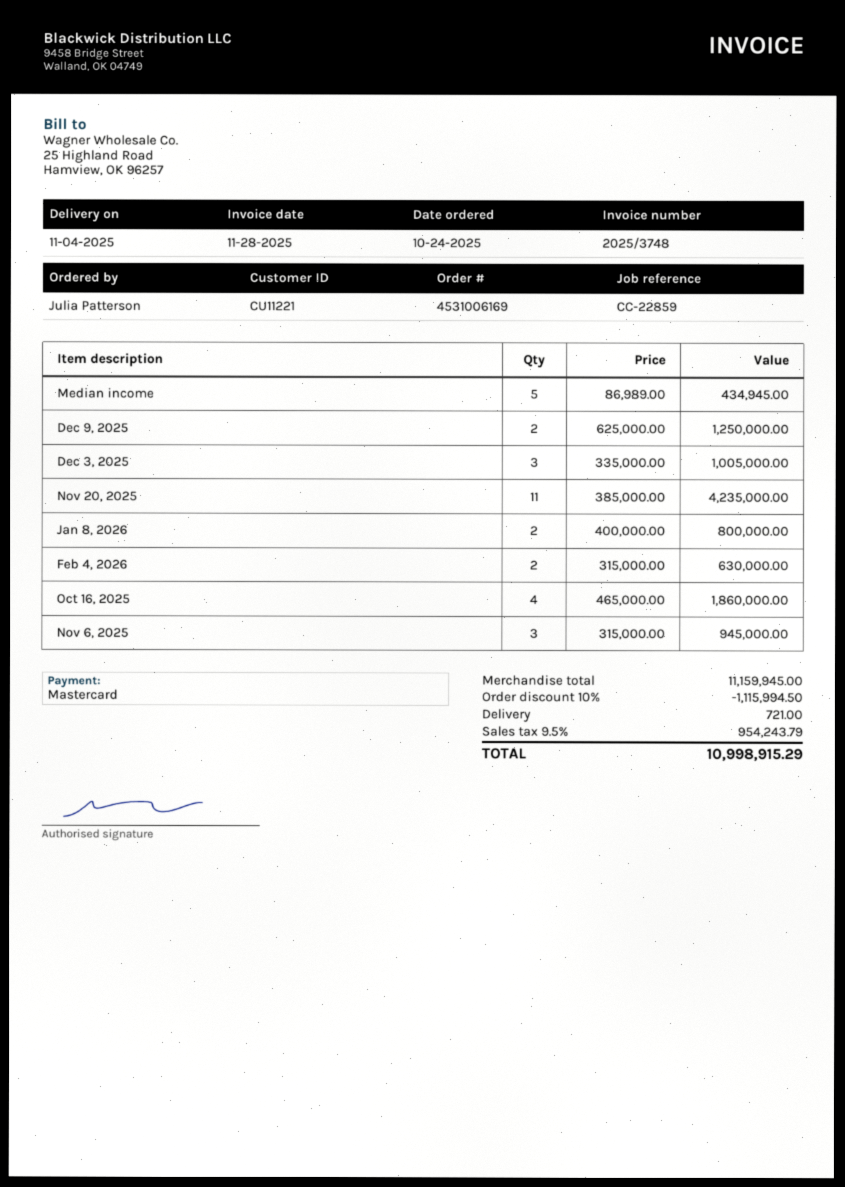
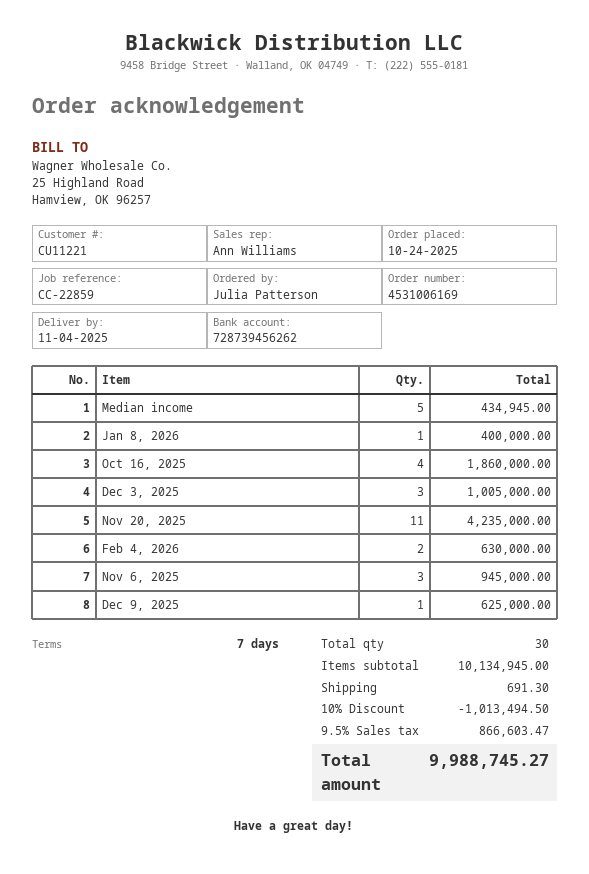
Dec 9, 2025: 2 for 1250000.00 -> 1 for 625000.00
Jan 8, 2026: 2 for 800000.00 -> 1 for 400000.00
subtotal: 11159945.00 -> 10134945.00
discount: 10% = 1115994.50 -> 10% = 1013494.50
shipping: 721.00 -> 691.30
tax: 9.5% = 954243.79 -> 9.5% = 866603.47
total: 10998915.29 -> 9988745.27

